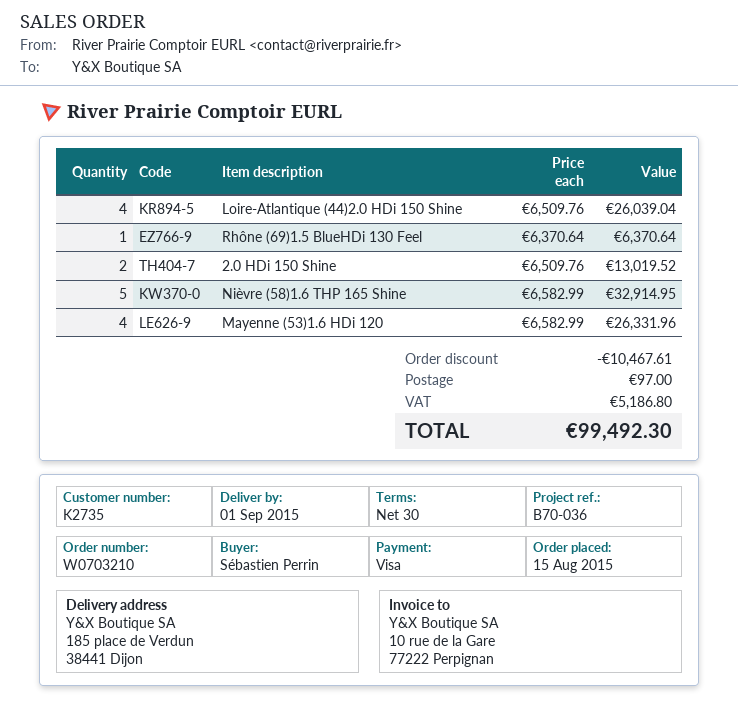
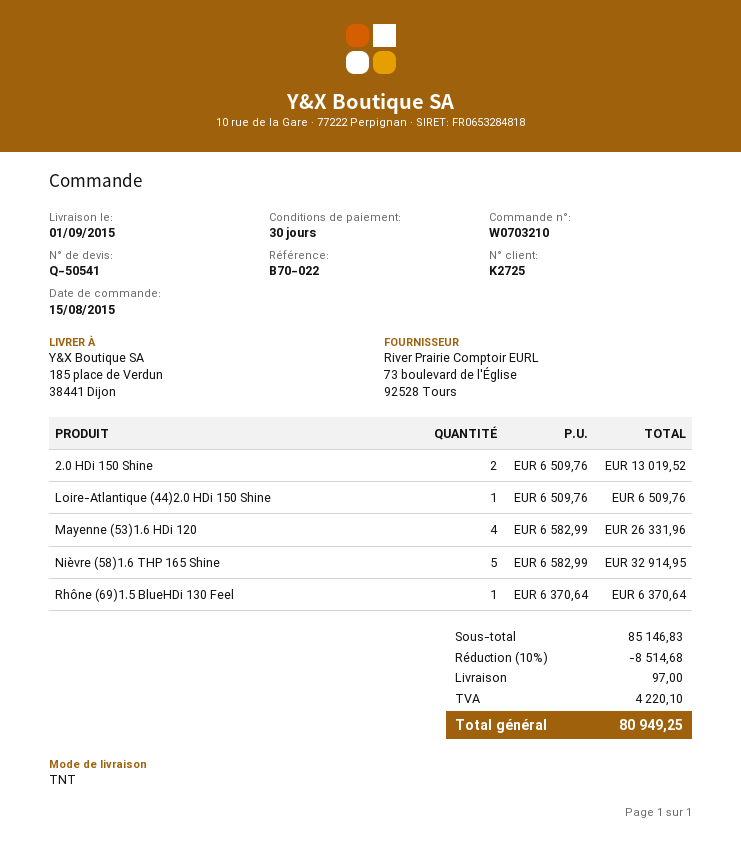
customer number: K2735 -> K2725
reference: B70-036 -> B70-022
Loire-Atlantique (44)2.0 HDi 150 Shine: 4 x 6509.76 = 26039.04 -> 1 x 6509.76 = 6509.76
discount: 10467.61 -> 8514.68
tax: 5186.80 -> 4220.10
total: 99492.30 -> 80949.25

